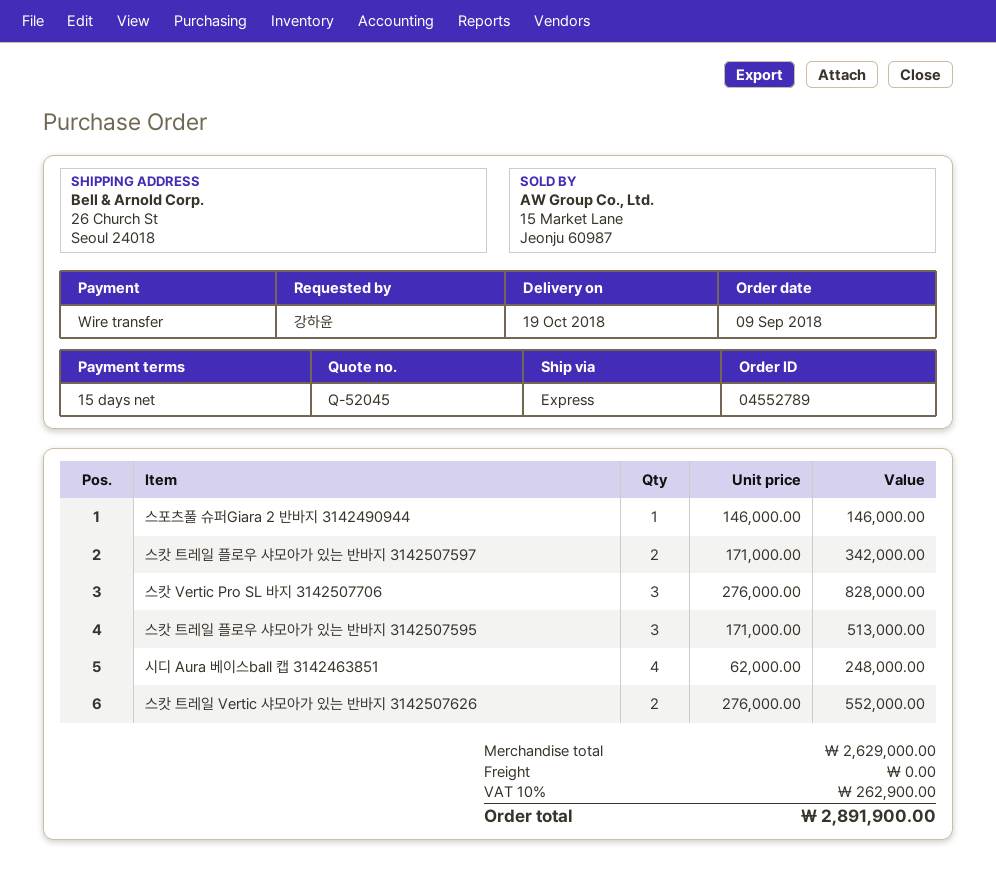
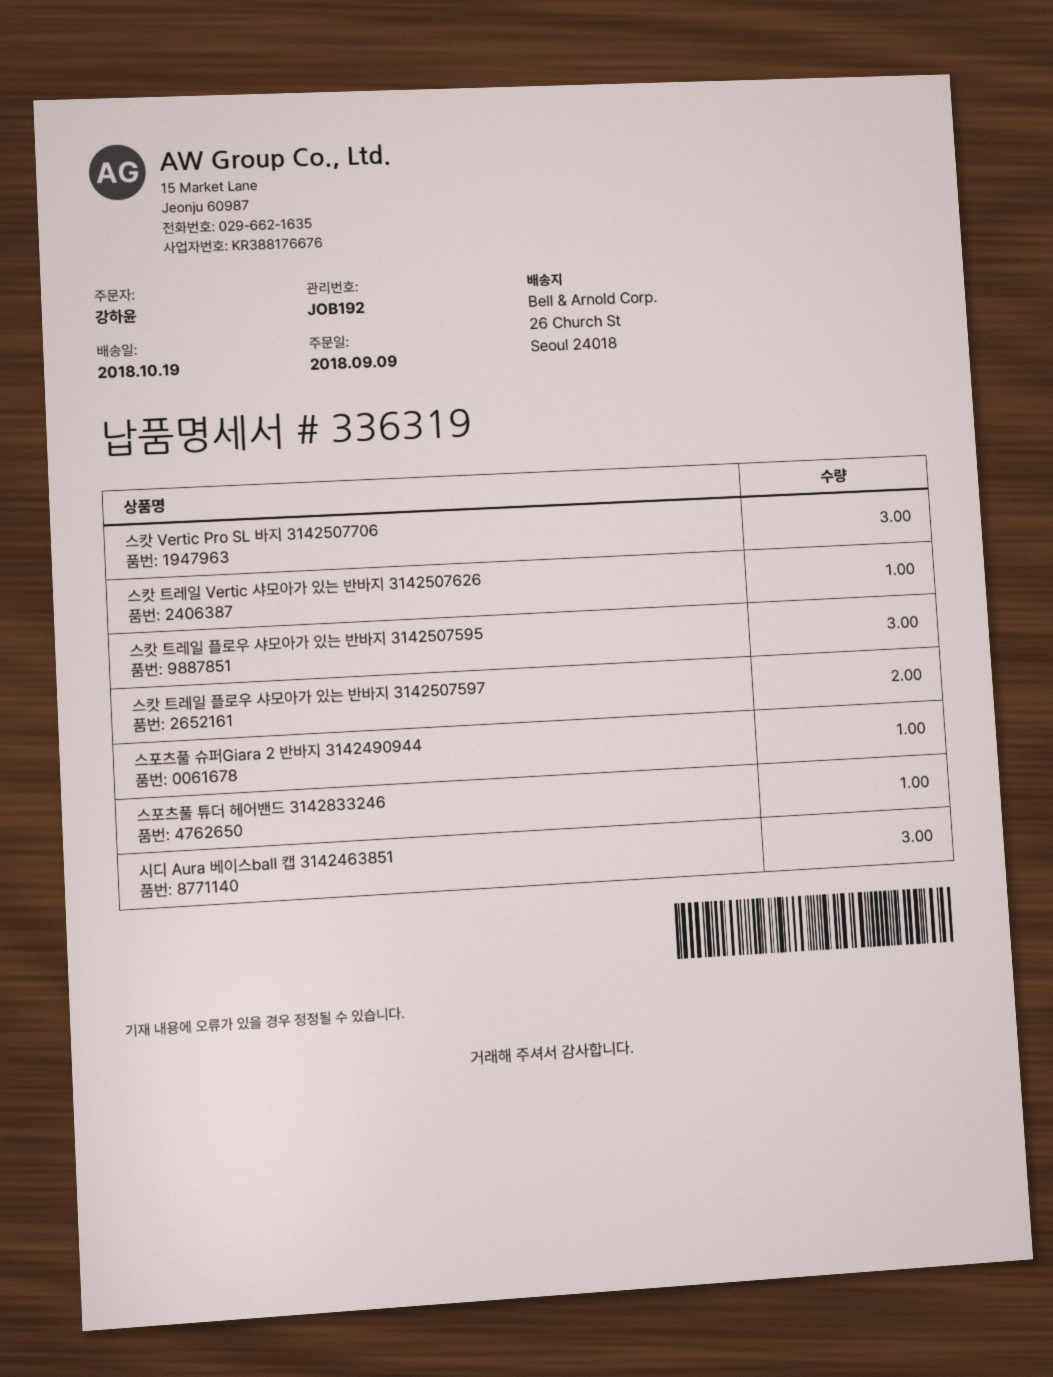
시디 Aura 베이스ball 캡 3142463851: 4 -> 3
스캇 트레일 Vertic 샤모아가 있는 반바지 3142507626: 2 -> 1
스포츠풀 튜더 헤어밴드 3142833246: none -> 1

